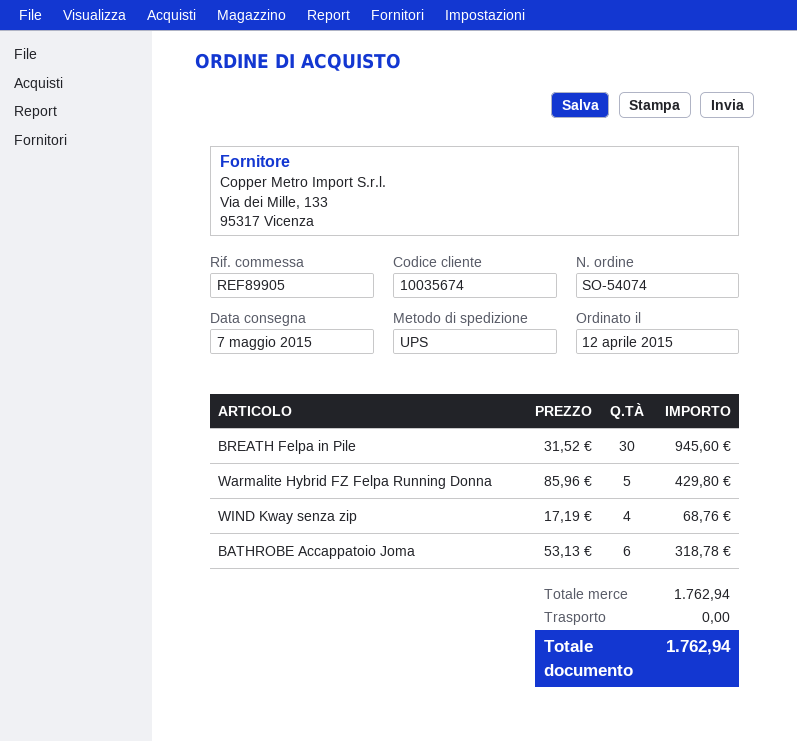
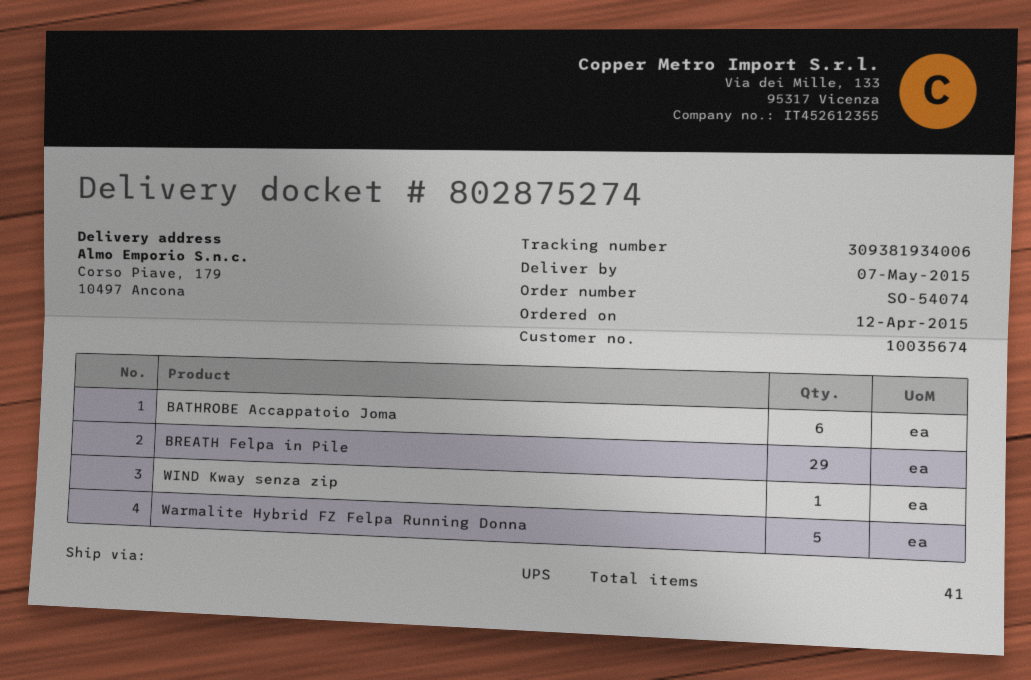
BREATH Felpa in Pile: 30 -> 29
WIND Kway senza zip: 4 -> 1

